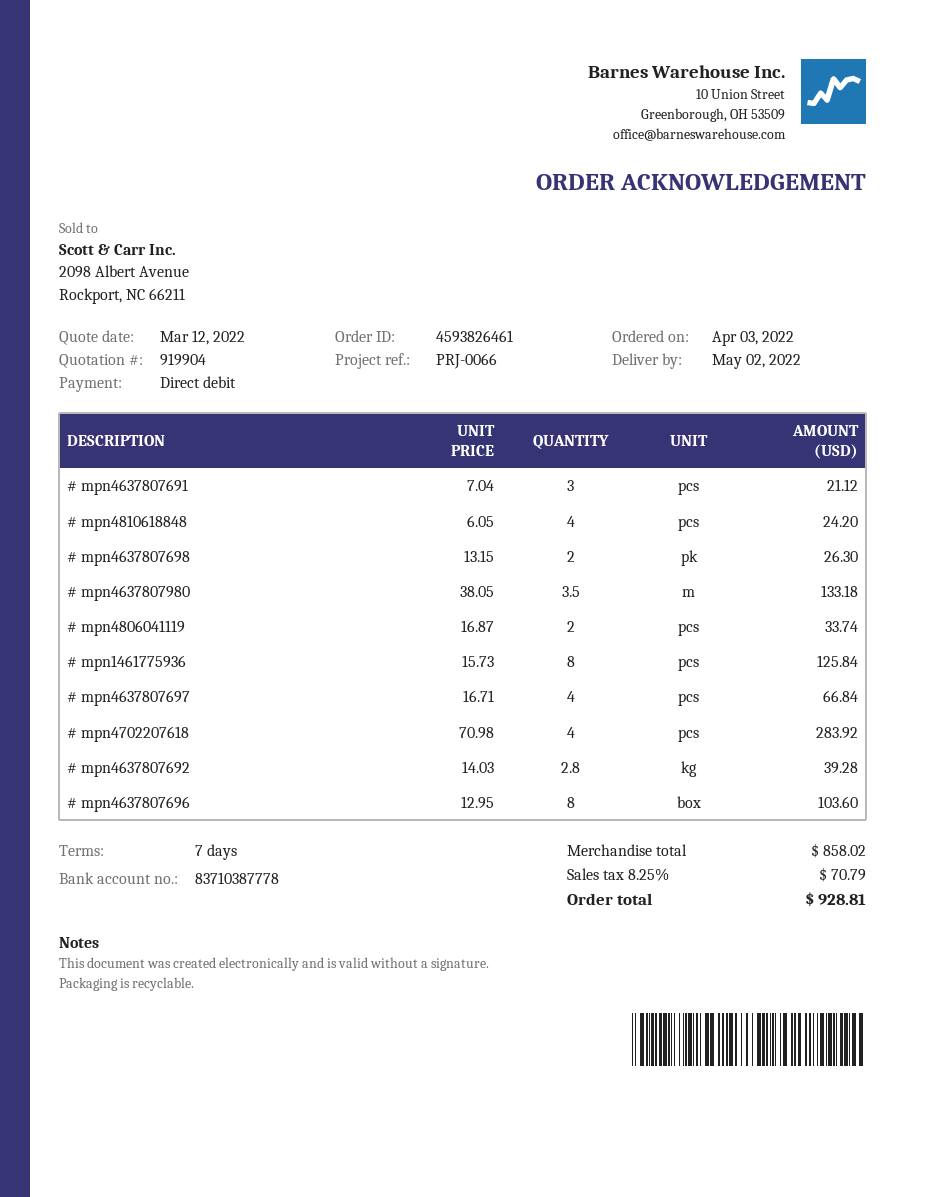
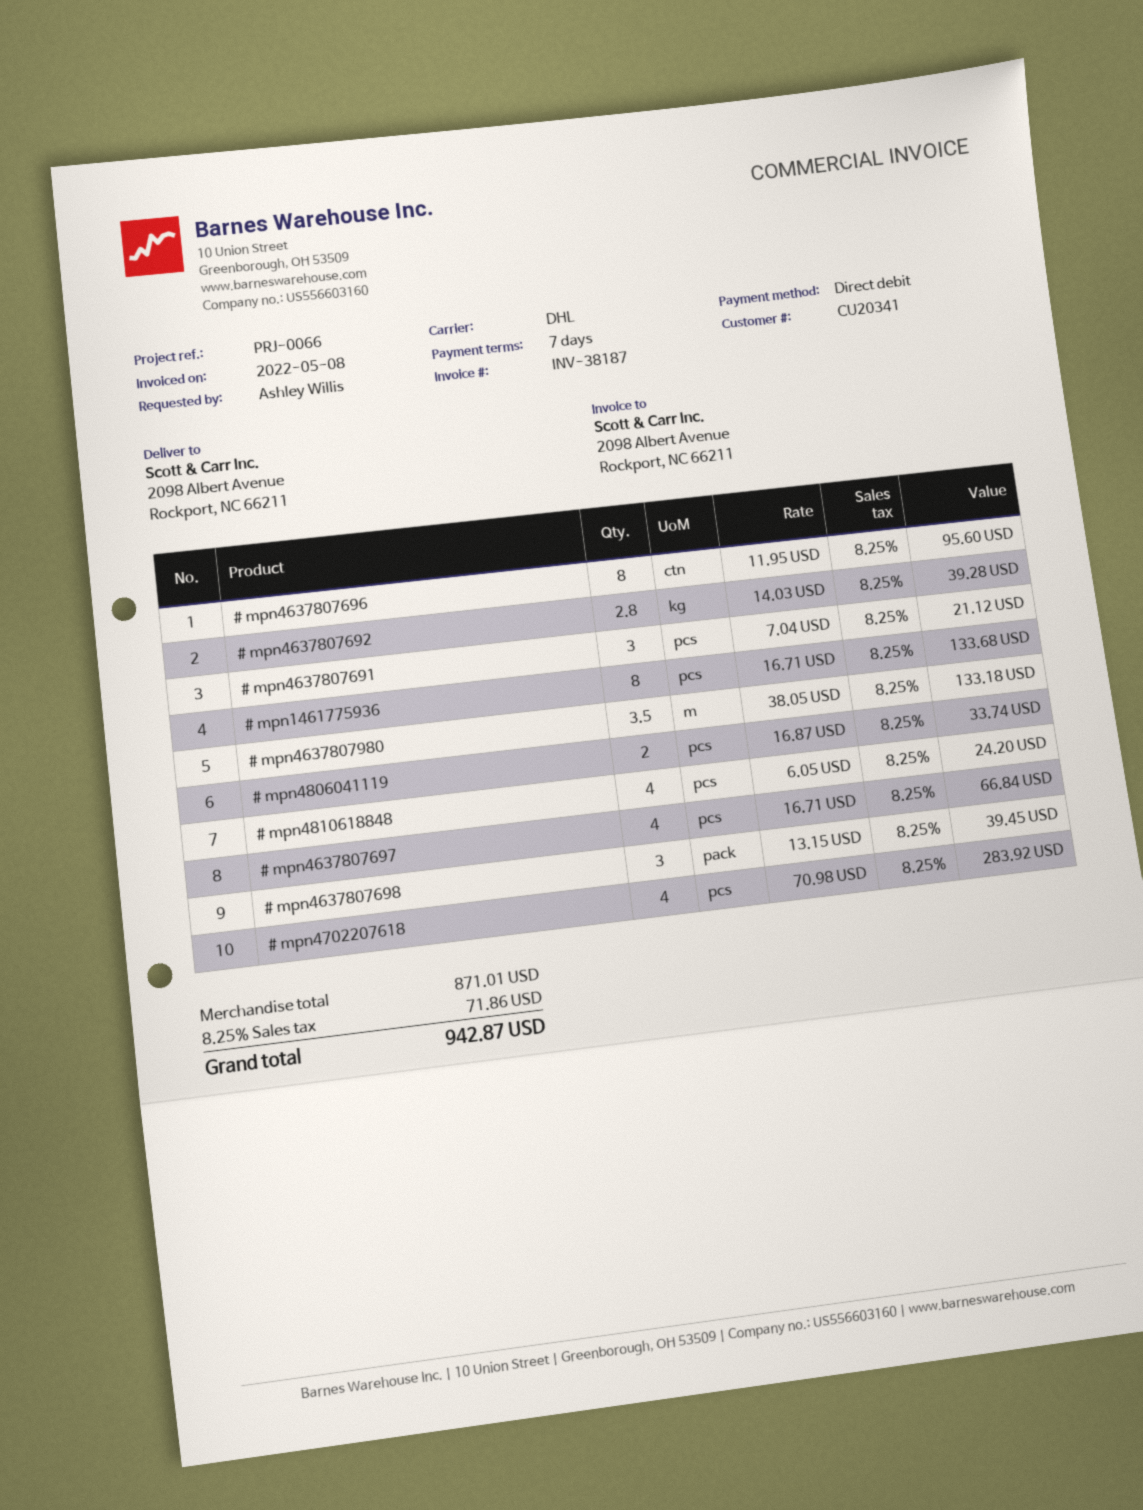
# mpn4637807698: 2 x 13.15 = 26.30 -> 3 x 13.15 = 39.45
# mpn1461775936: 8 x 15.73 = 125.84 -> 8 x 16.71 = 133.68
# mpn4637807696: 8 x 12.95 = 103.60 -> 8 x 11.95 = 95.60
subtotal: 858.02 -> 871.01
tax: 8.25% = 70.79 -> 8.25% = 71.86
total: 928.81 -> 942.87

